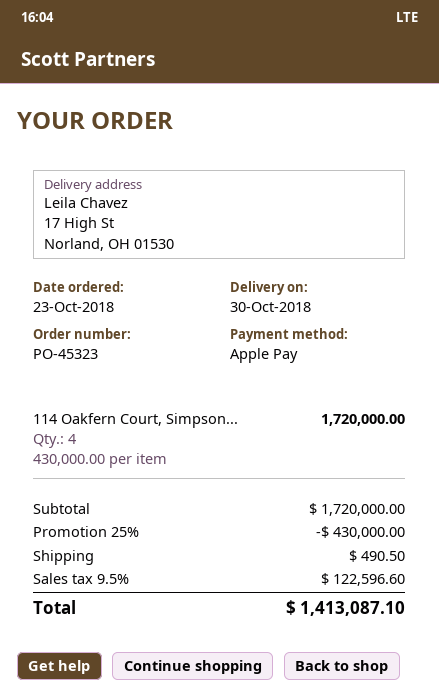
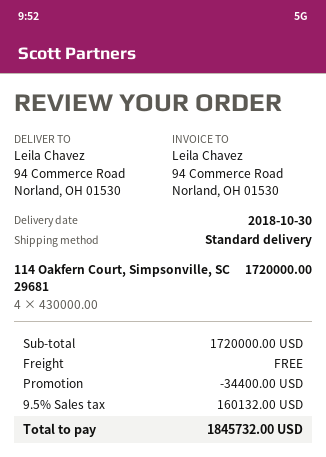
ship to: 17 High St, Norland, OH 01530 -> 94 Commerce Road, Norland, OH 01530
discount: 430000.00 -> 34400.00
shipping: 490.50 -> 0.00
tax: 9.5% = 122596.60 -> 9.5% = 160132.00
total: 1413087.10 -> 1845732.00

